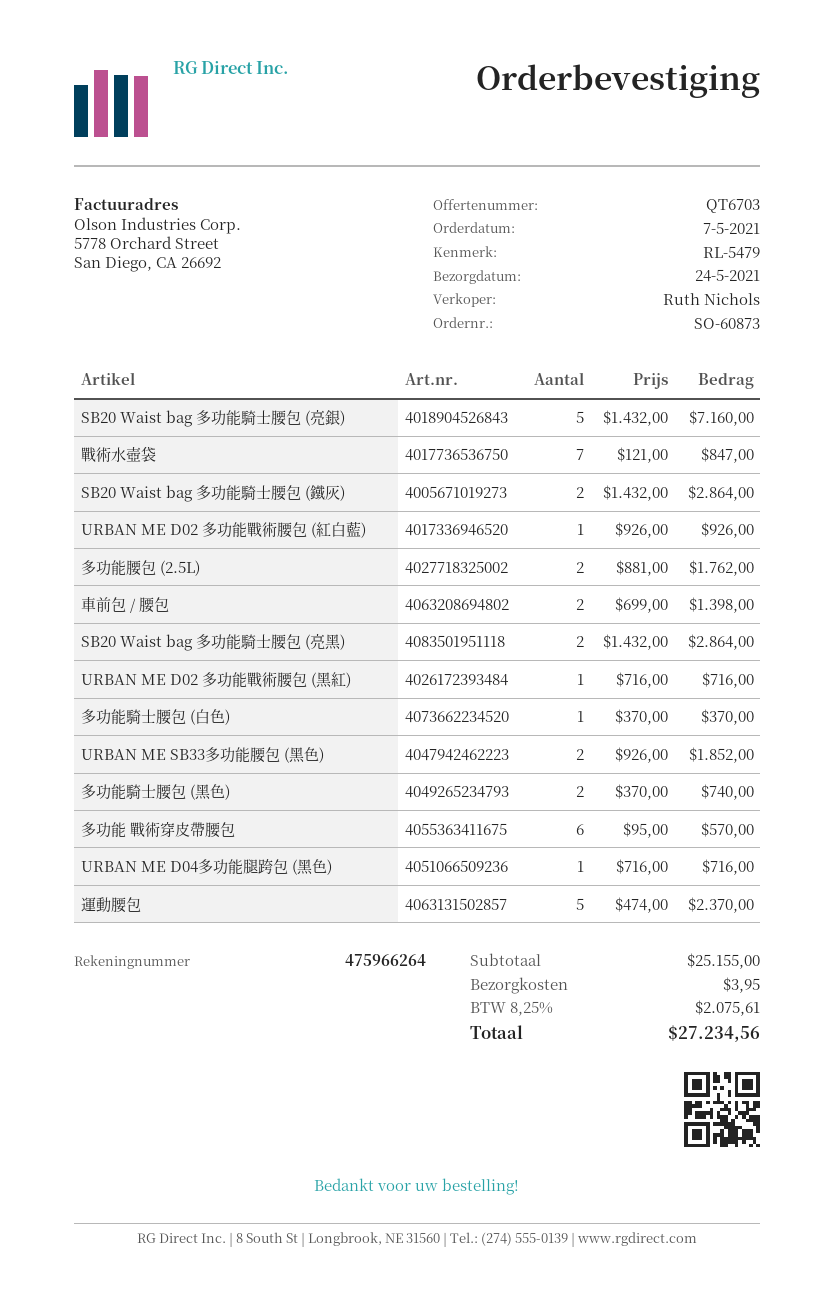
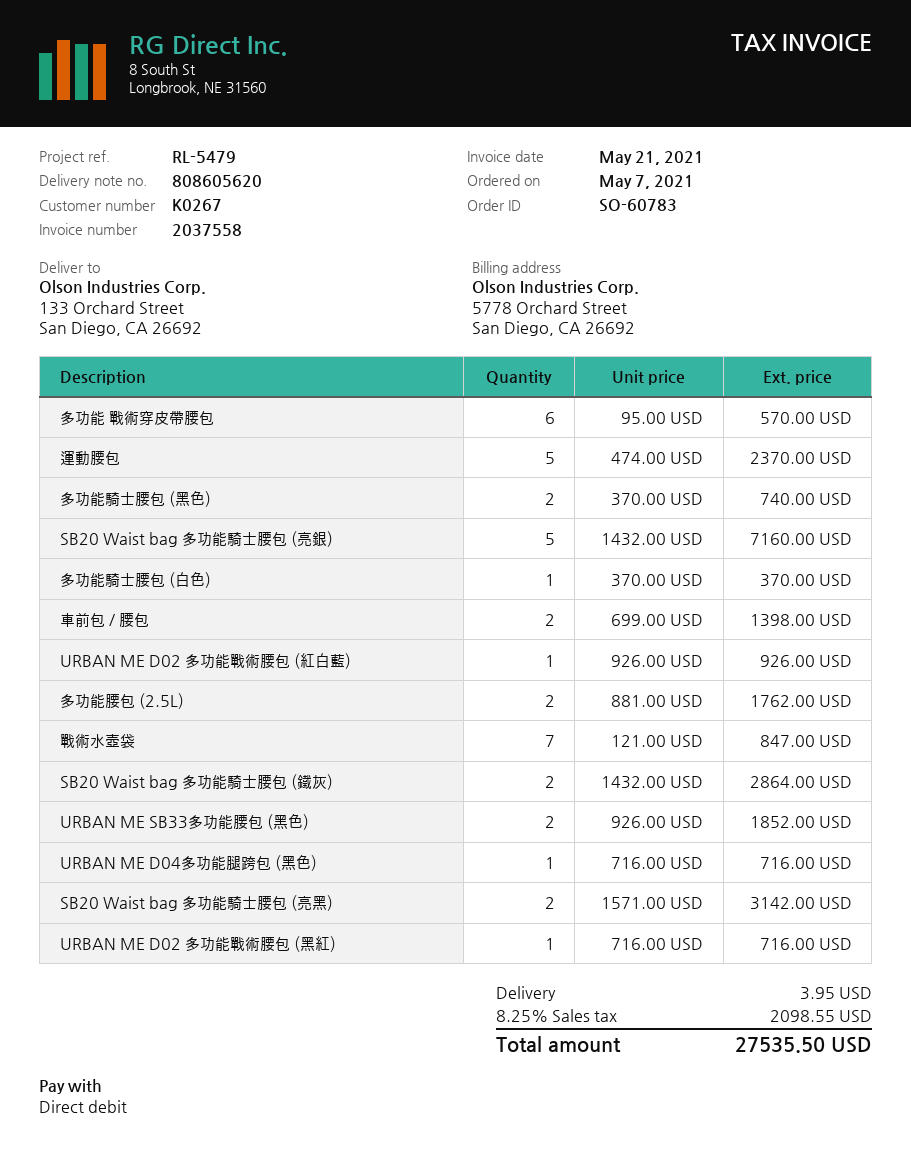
order number: SO-60873 -> SO-60783
SB20 Waist bag 多功能騎士腰包 (亮黑): 2 x 1432.00 = 2864.00 -> 2 x 1571.00 = 3142.00
tax: 8.25% = 2075.61 -> 8.25% = 2098.55
total: 27234.56 -> 27535.50

